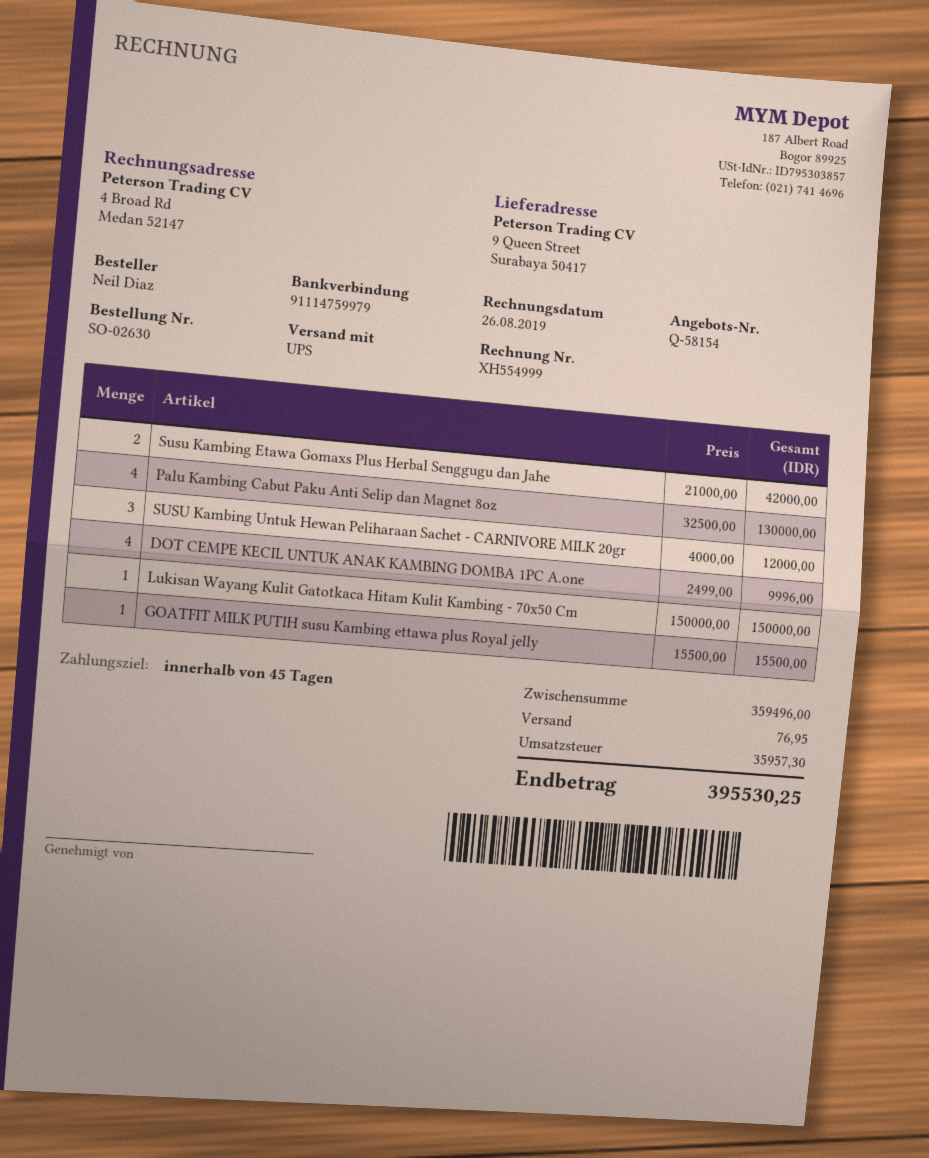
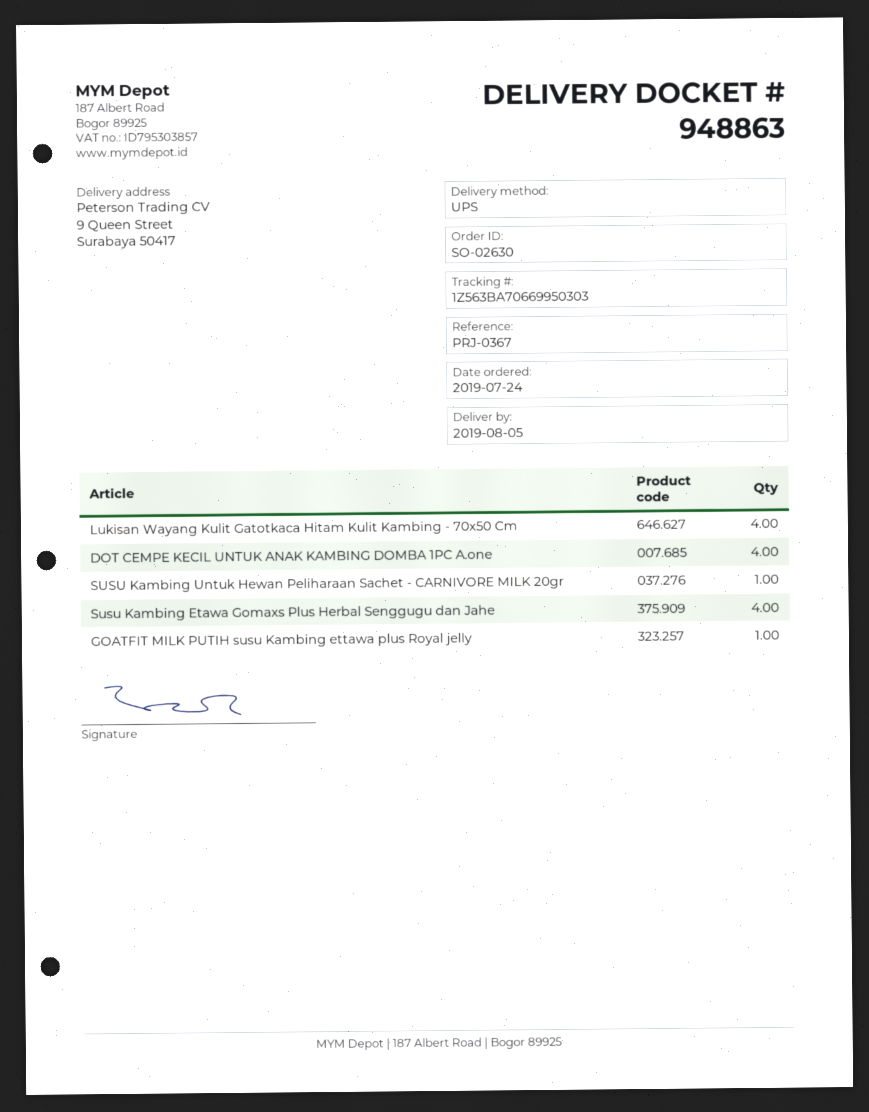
Susu Kambing Etawa Gomaxs Plus Herbal Senggugu dan Jahe: 2 -> 4
Palu Kambing Cabut Paku Anti Selip dan Magnet 8oz: 4 -> none
SUSU Kambing Untuk Hewan Peliharaan Sachet - CARNIVORE MILK 20gr: 3 -> 1
Lukisan Wayang Kulit Gatotkaca Hitam Kulit Kambing - 70x50 Cm: 1 -> 4

